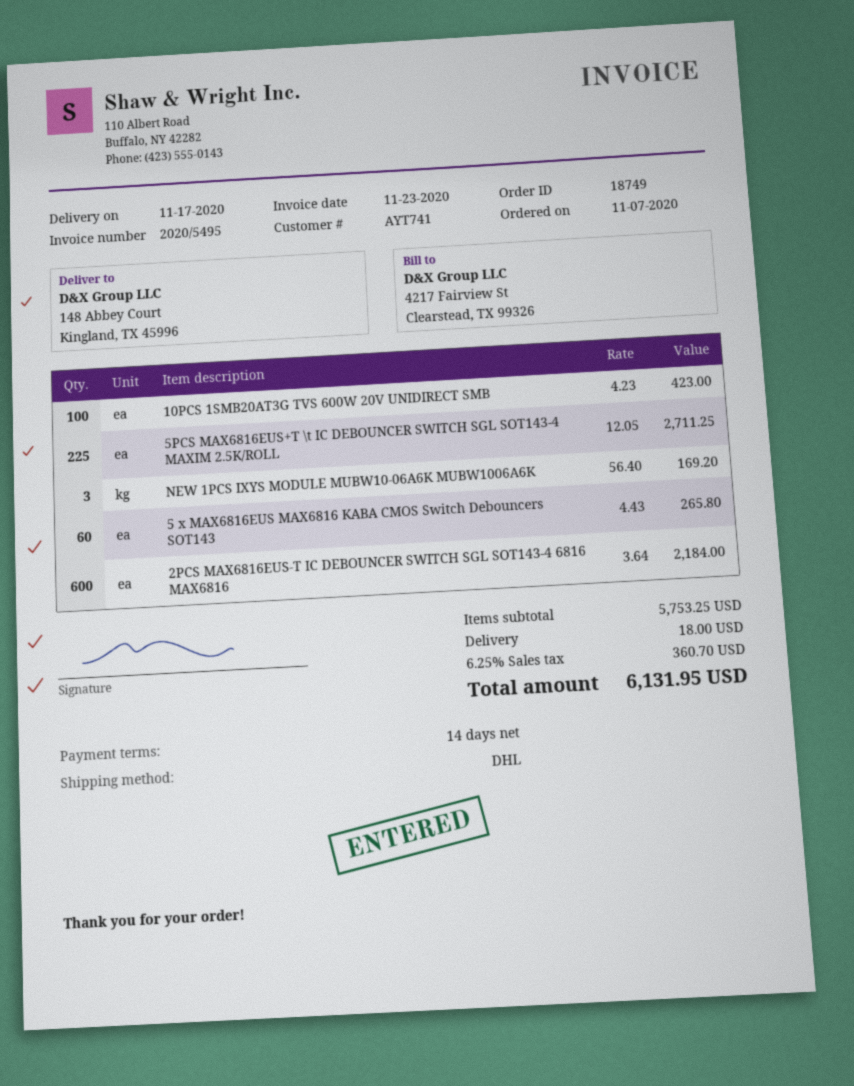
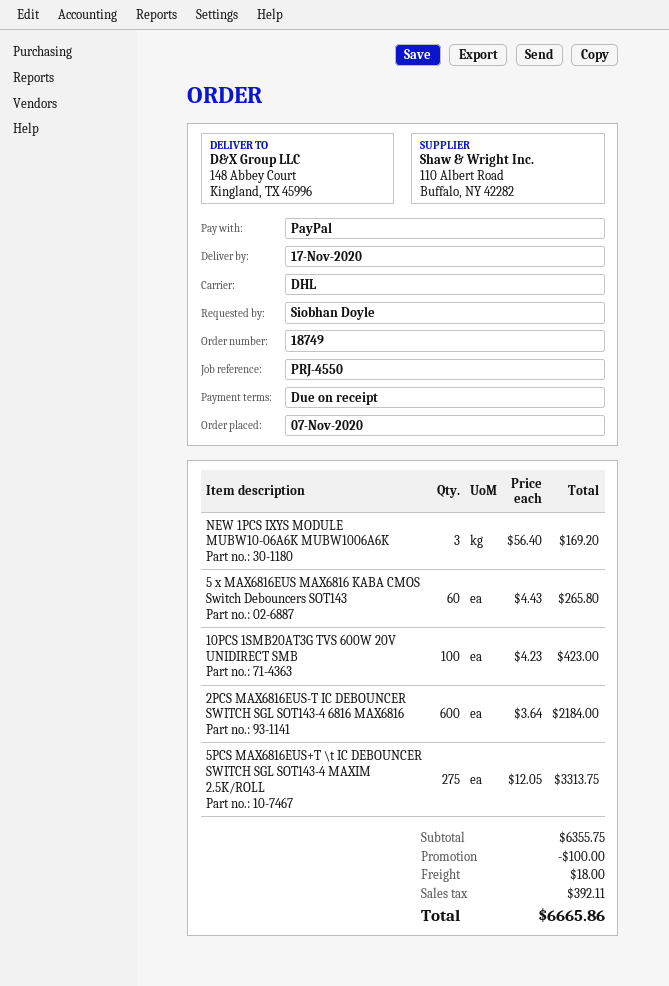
payment terms: 14 days -> on receipt
5PCS MAX6816EUS+T \t IC DEBOUNCER SWITCH SGL SOT143-4 MAXIM 2.5K/ROLL: 225 x 12.05 = 2711.25 -> 275 x 12.05 = 3313.75
subtotal: 5753.25 -> 6355.75
discount: none -> 100.00
tax: 360.70 -> 392.11
total: 6131.95 -> 6665.86

